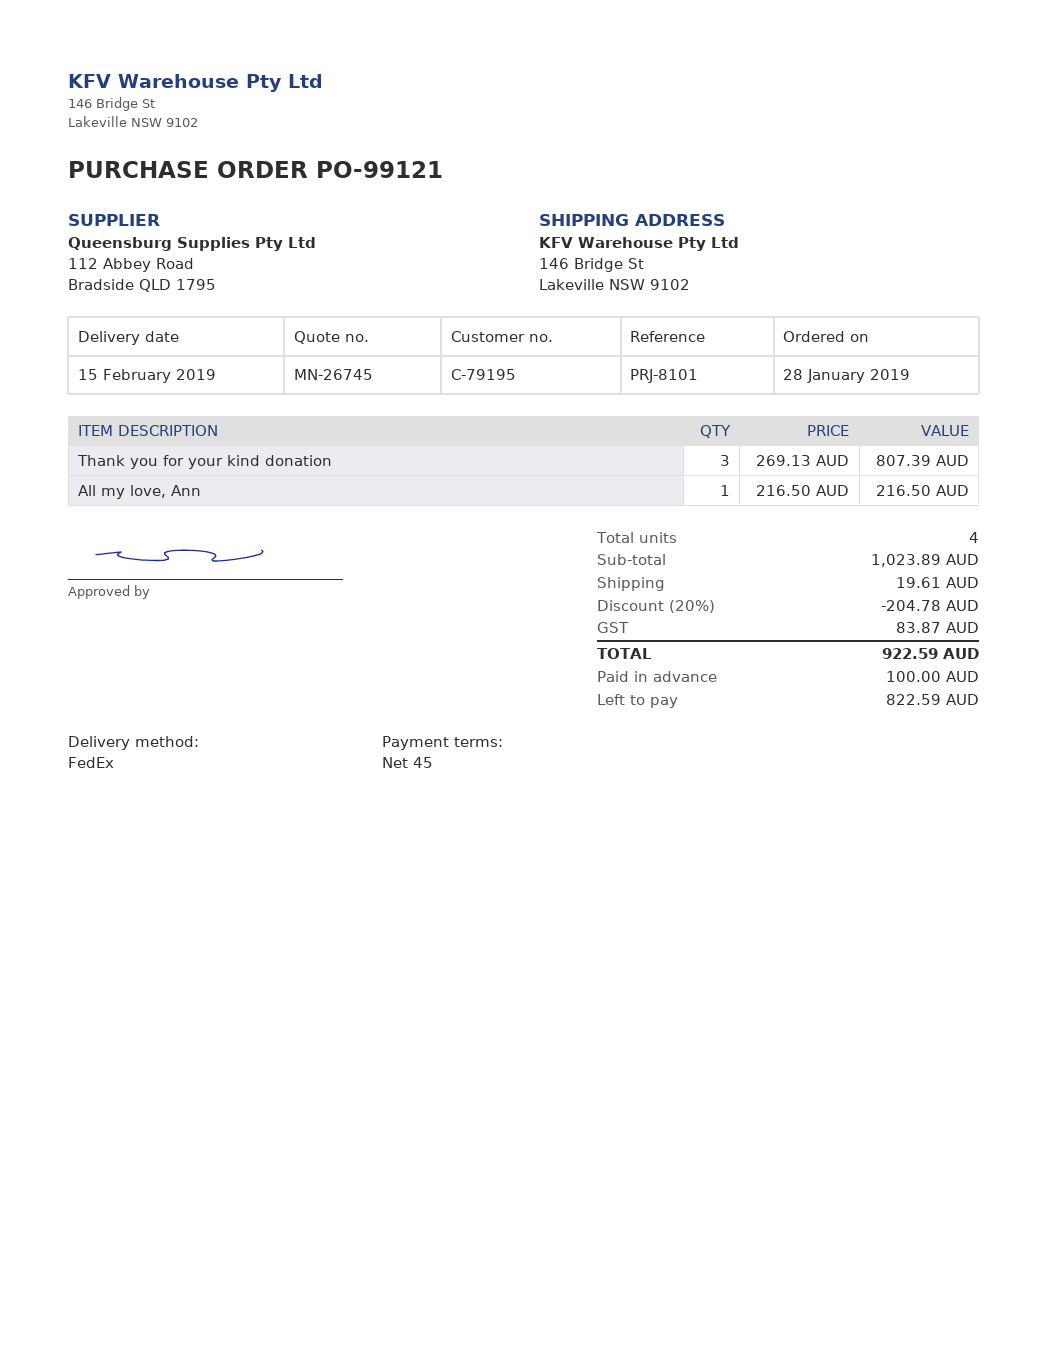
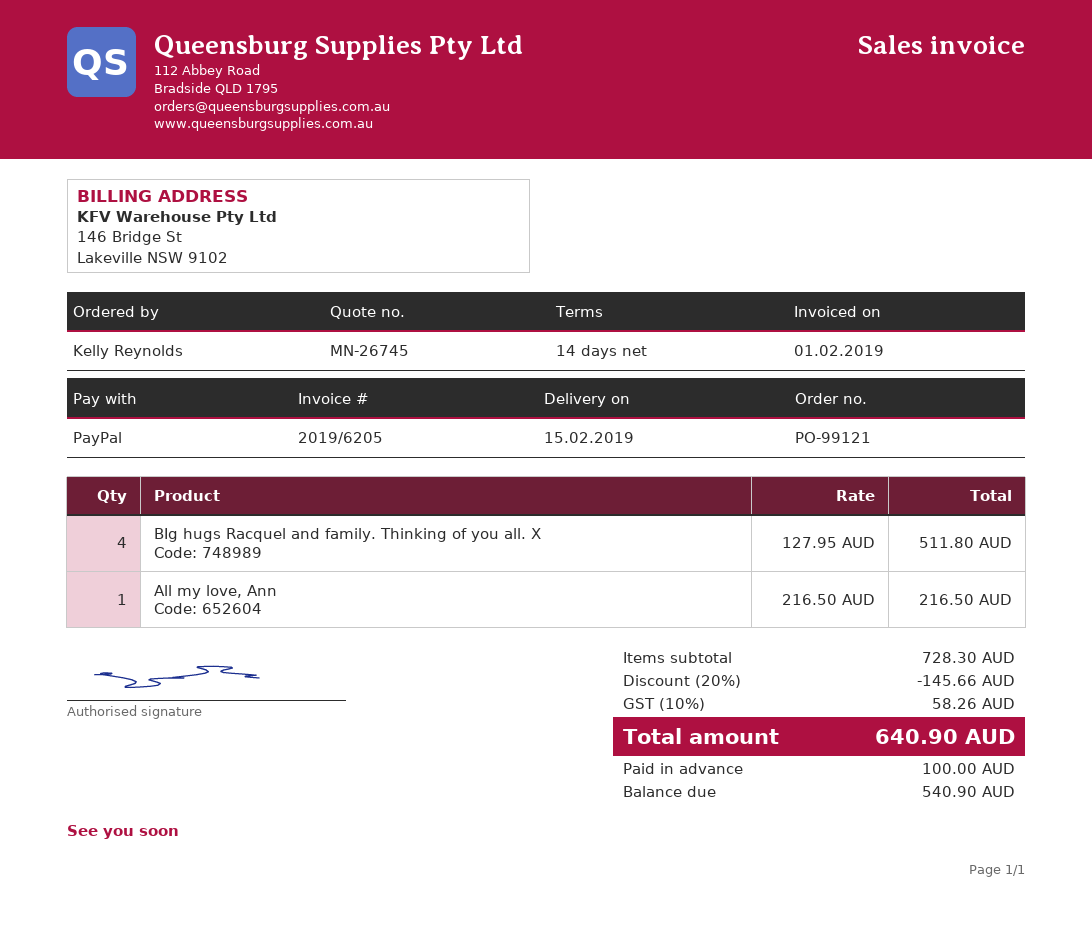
payment terms: 45 days -> 14 days
Thank you for your kind donation: 3 x 269.13 = 807.39 -> none
BIg hugs Racquel and family. Thinking of you all. X: none -> 4 x 127.95 = 511.80
subtotal: 1023.89 -> 728.30
discount: 20% = 204.78 -> 20% = 145.66
shipping: 19.61 -> none
tax: 83.87 -> 58.26
total: 922.59 -> 640.90
balance: 822.59 -> 540.90

